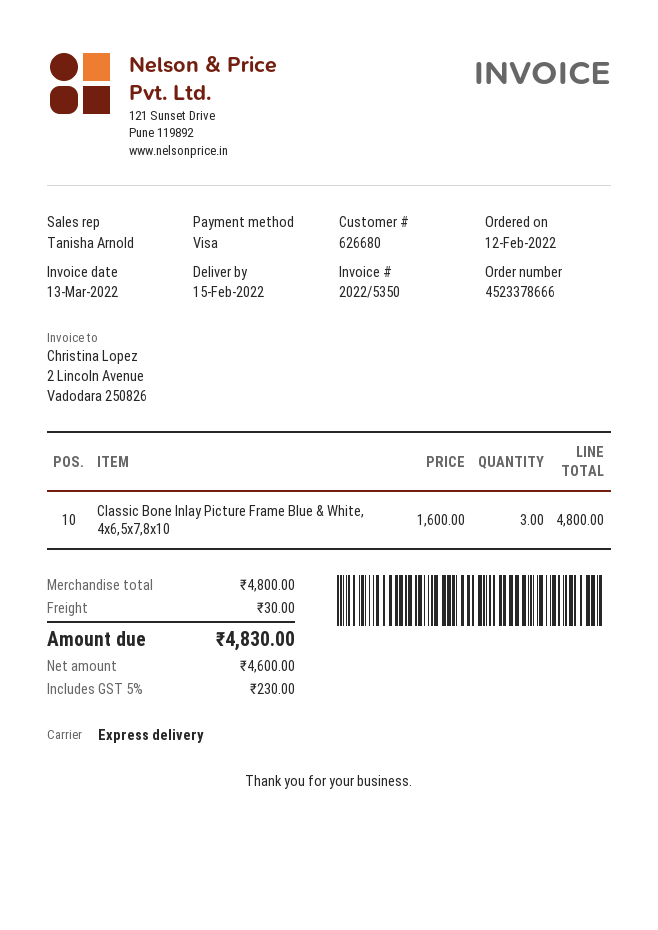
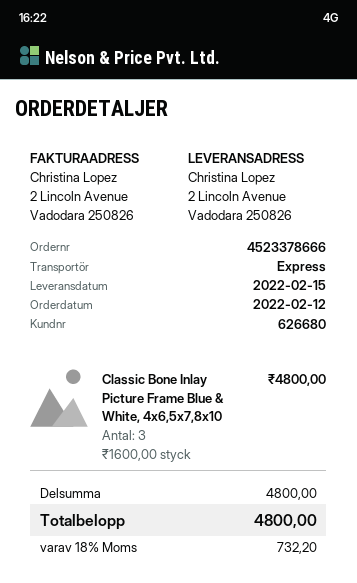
shipping: 30.00 -> none
tax: 5% = 230.00 -> 18% = 732.20
total: 4830.00 -> 4800.00

